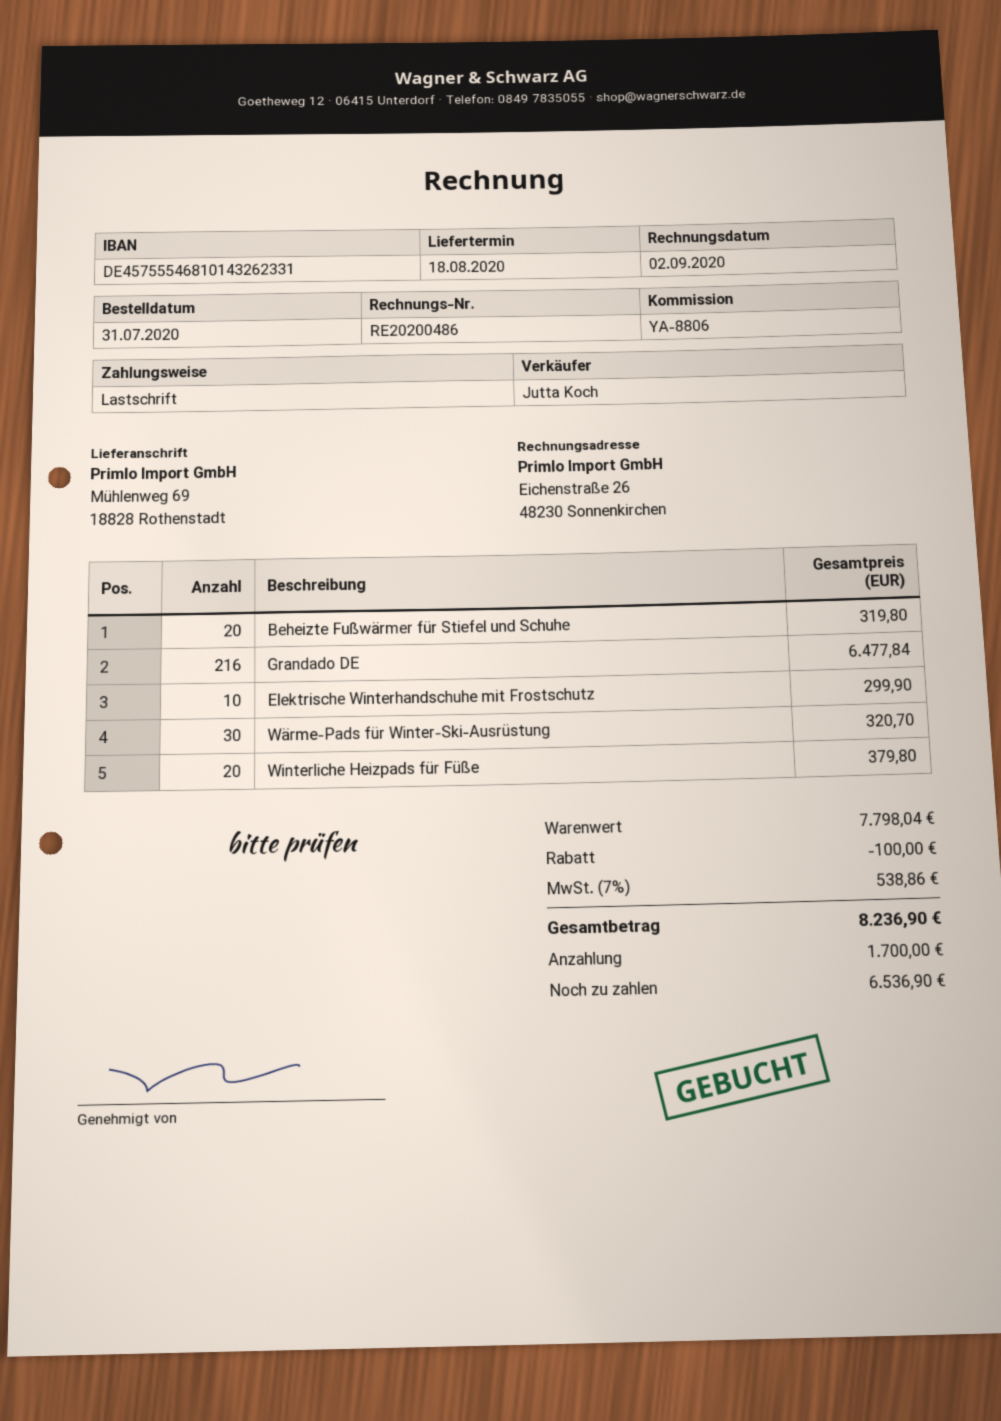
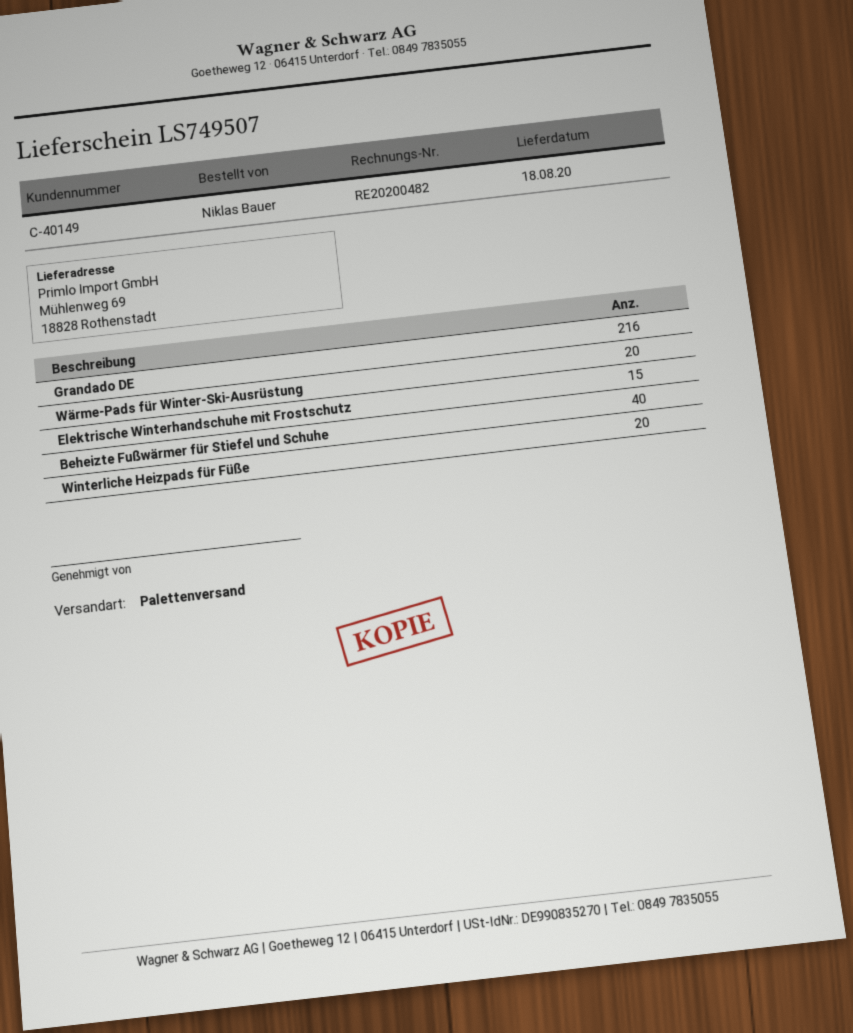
invoice number: RE20200486 -> RE20200482
Beheizte Fußwärmer für Stiefel und Schuhe: 20 -> 40
Elektrische Winterhandschuhe mit Frostschutz: 10 -> 15
Wärme-Pads für Winter-Ski-Ausrüstung: 30 -> 20

